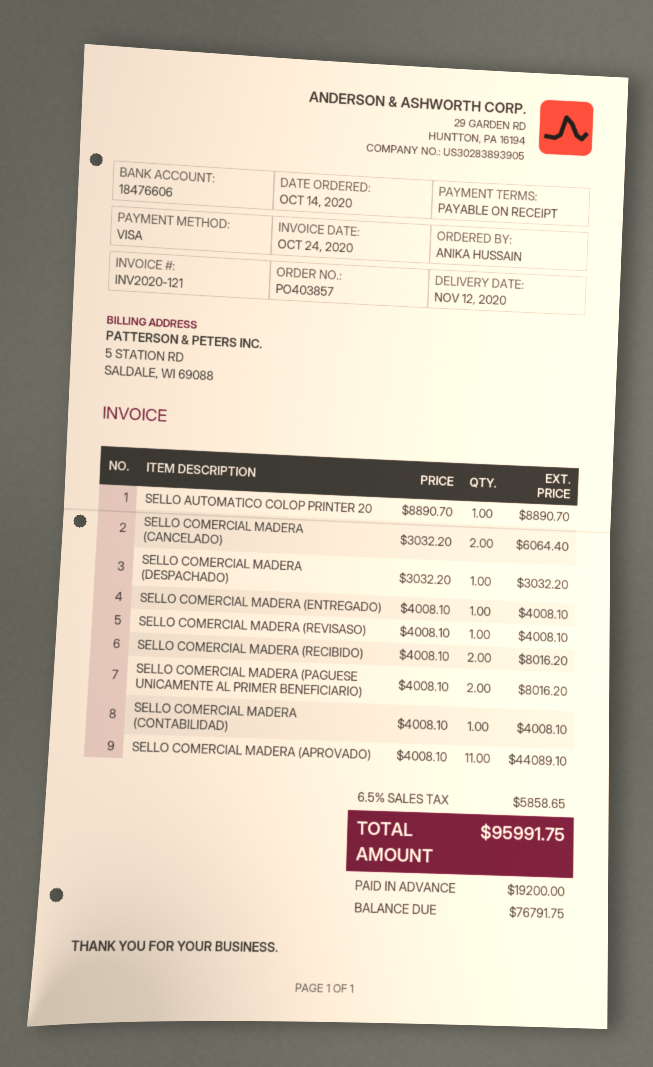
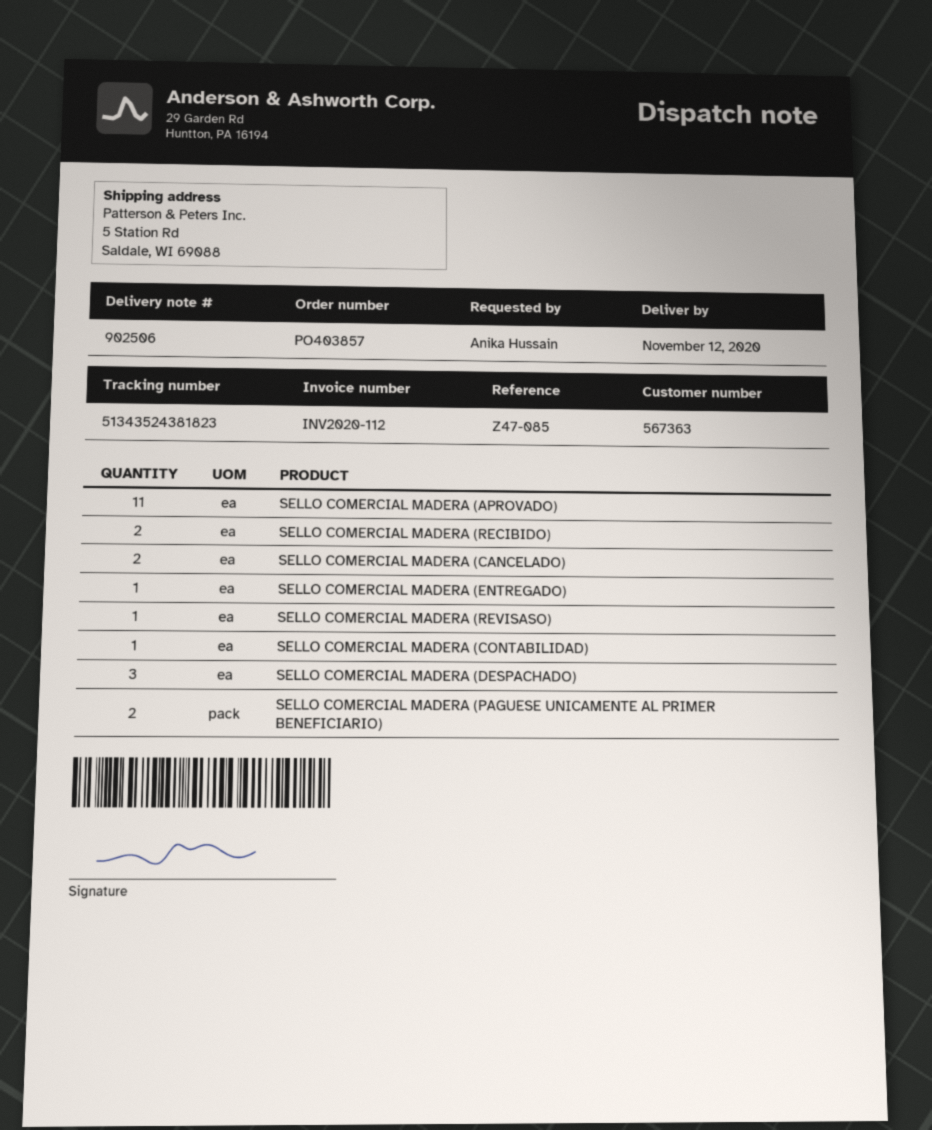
invoice number: INV2020-121 -> INV2020-112
SELLO AUTOMATICO COLOP PRINTER 20: 1 -> none
SELLO COMERCIAL MADERA (DESPACHADO): 1 -> 3

